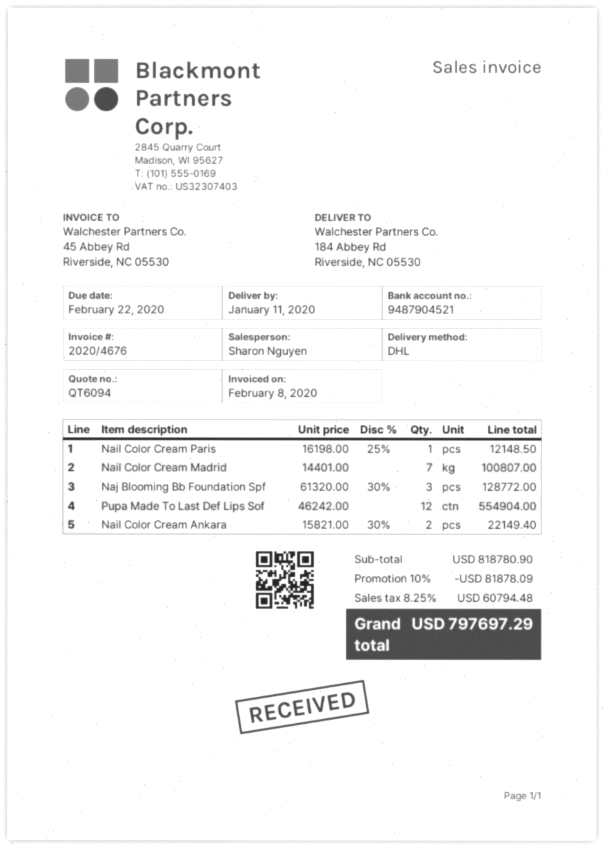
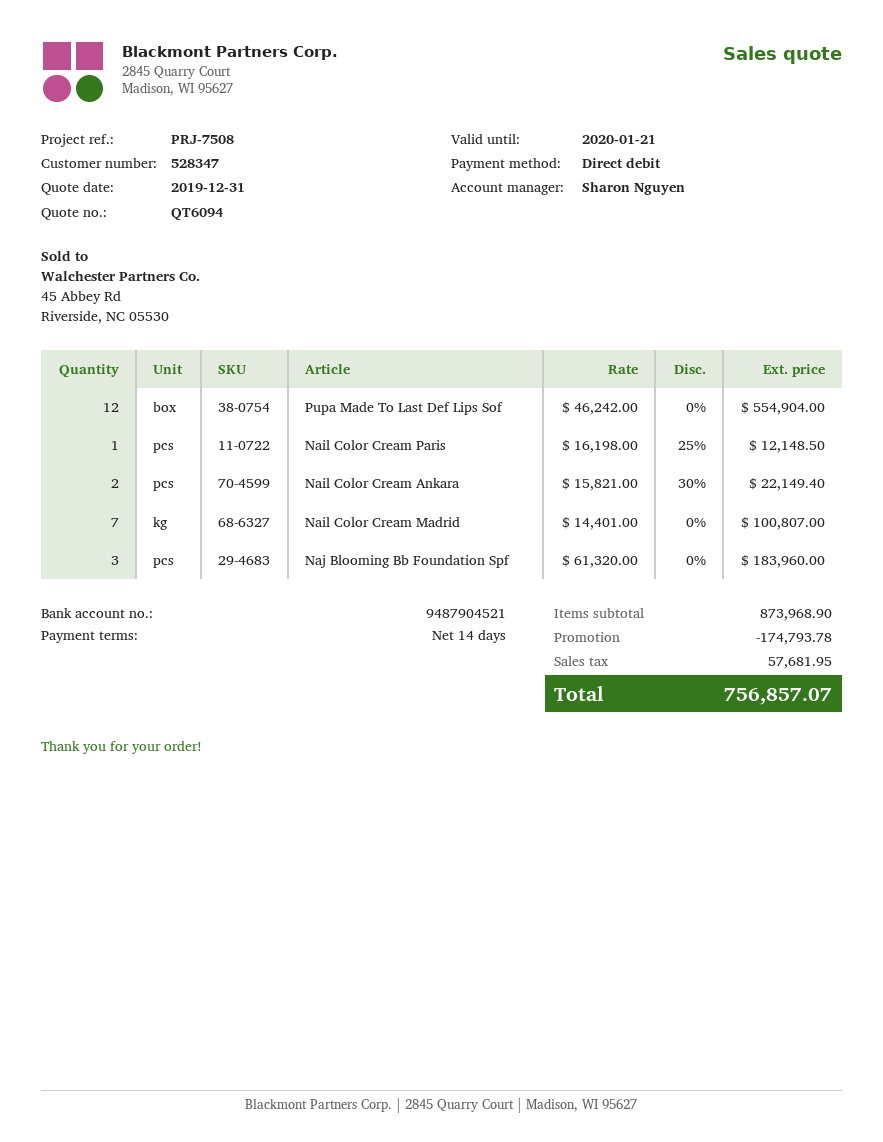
Naj Blooming Bb Foundation Spf: 3 x 61320.00 - 30% = 128772.00 -> 3 x 61320.00 = 183960.00
subtotal: 818780.90 -> 873968.90
discount: 81878.09 -> 174793.78
tax: 60794.48 -> 57681.95
total: 797697.29 -> 756857.07

